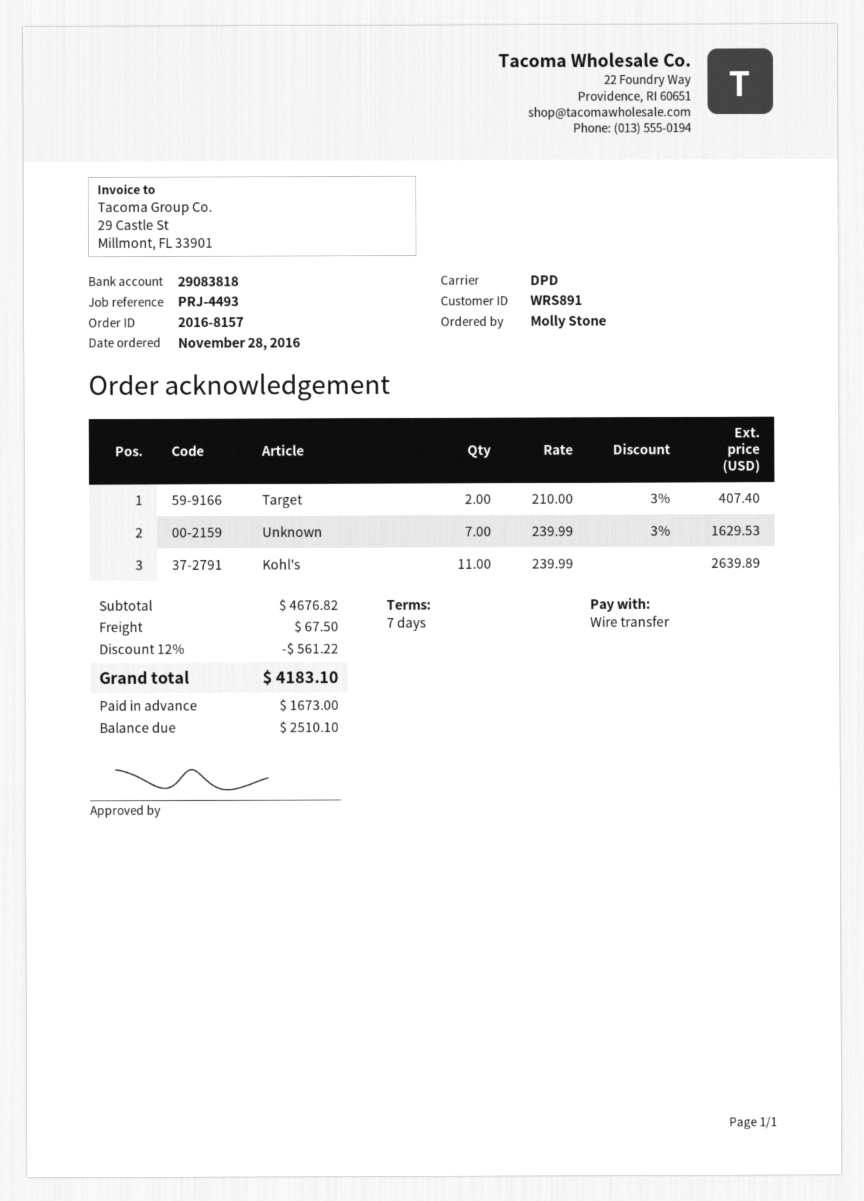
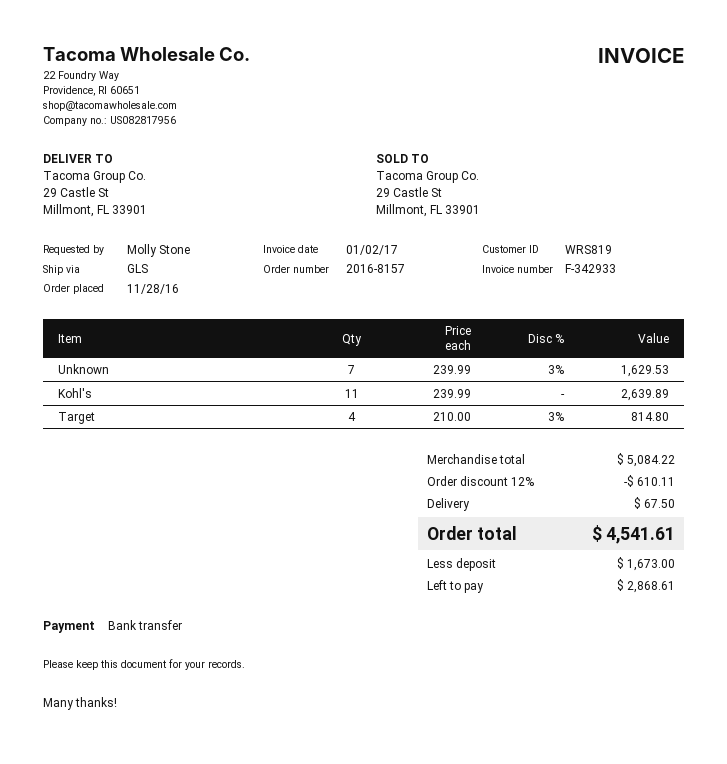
customer number: WRS891 -> WRS819
shipping method: DPD -> GLS
Target: 2 x 210.00 - 3% = 407.40 -> 4 x 210.00 - 3% = 814.80
subtotal: 4676.82 -> 5084.22
discount: 12% = 561.22 -> 12% = 610.11
total: 4183.10 -> 4541.61
balance: 2510.10 -> 2868.61

